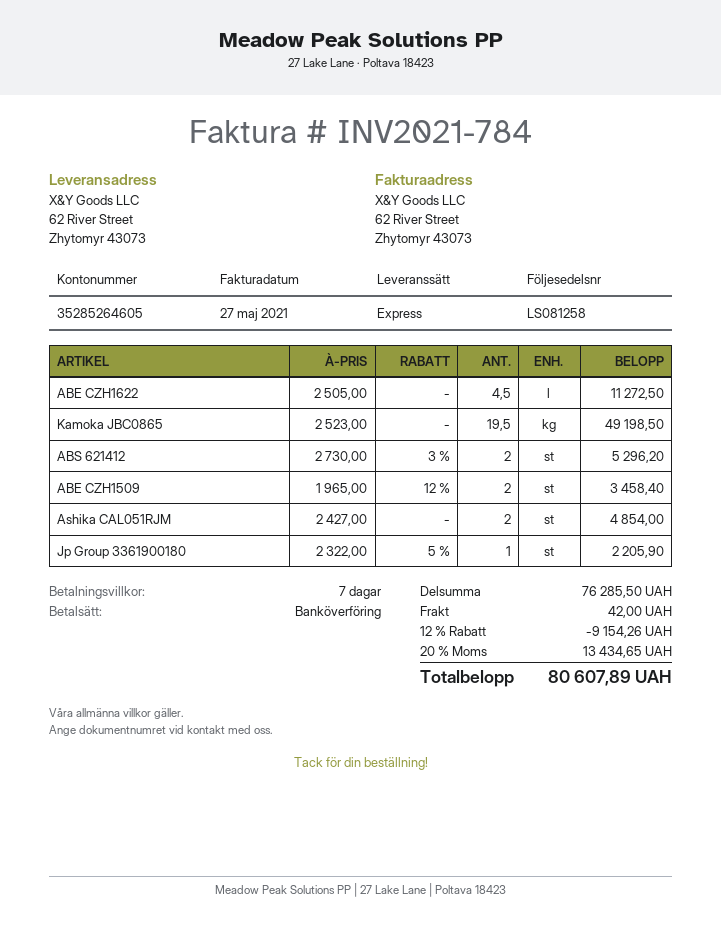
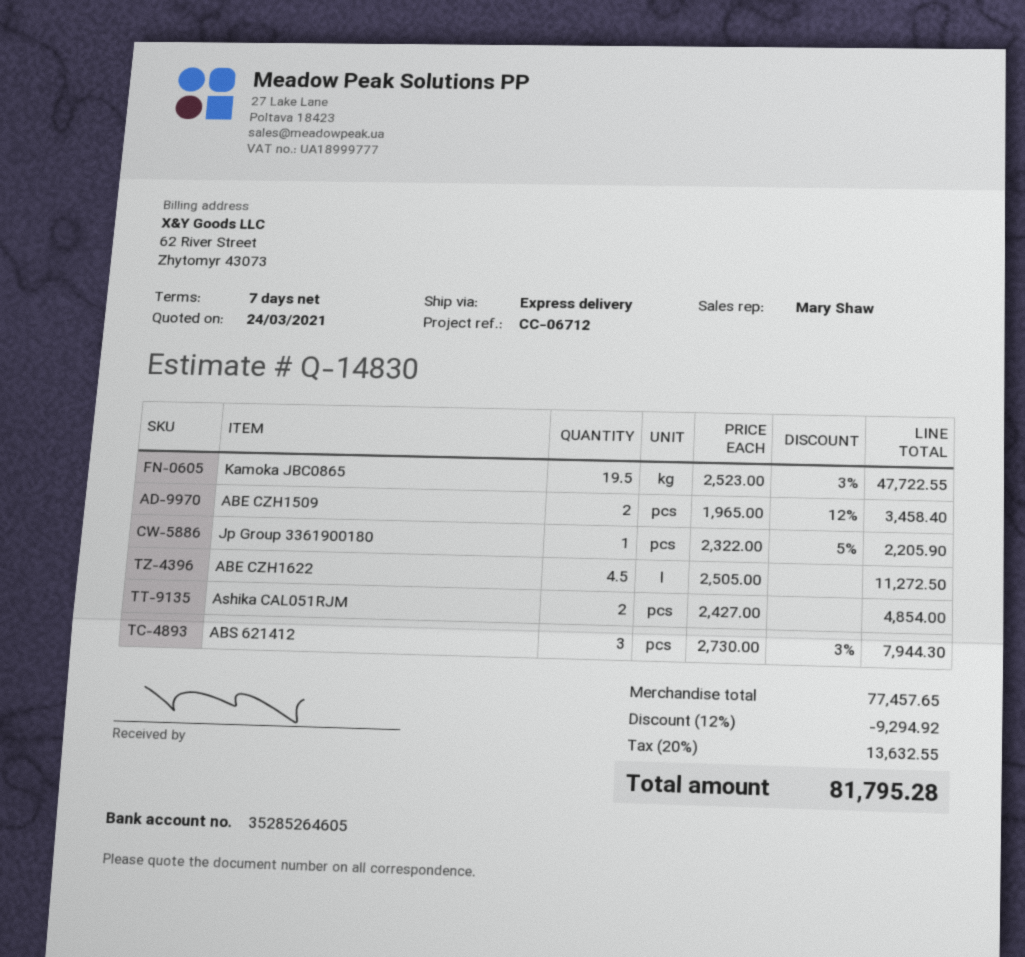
Kamoka JBC0865: 19.5 x 2523.00 = 49198.50 -> 19.5 x 2523.00 - 3% = 47722.55
ABS 621412: 2 x 2730.00 - 3% = 5296.20 -> 3 x 2730.00 - 3% = 7944.30
subtotal: 76285.50 -> 77457.65
discount: 12% = 9154.26 -> 12% = 9294.92
shipping: 42.00 -> none
tax: 20% = 13434.65 -> 20% = 13632.55
total: 80607.89 -> 81795.28

